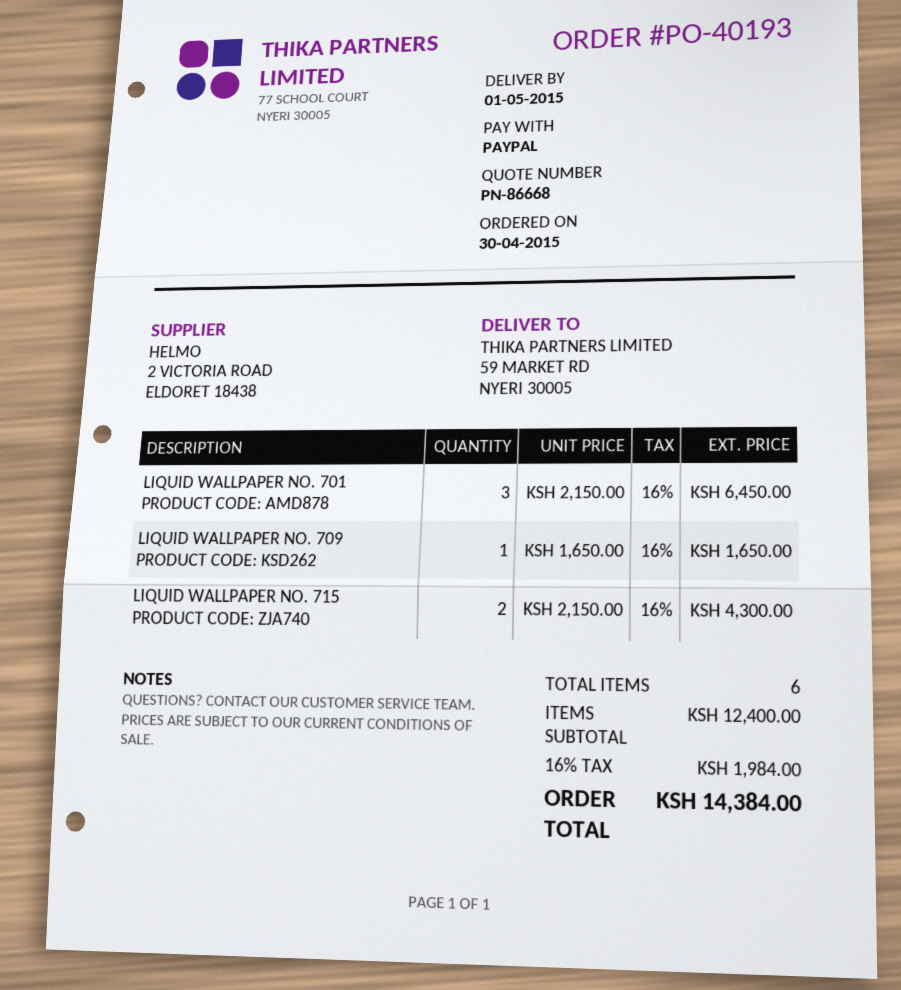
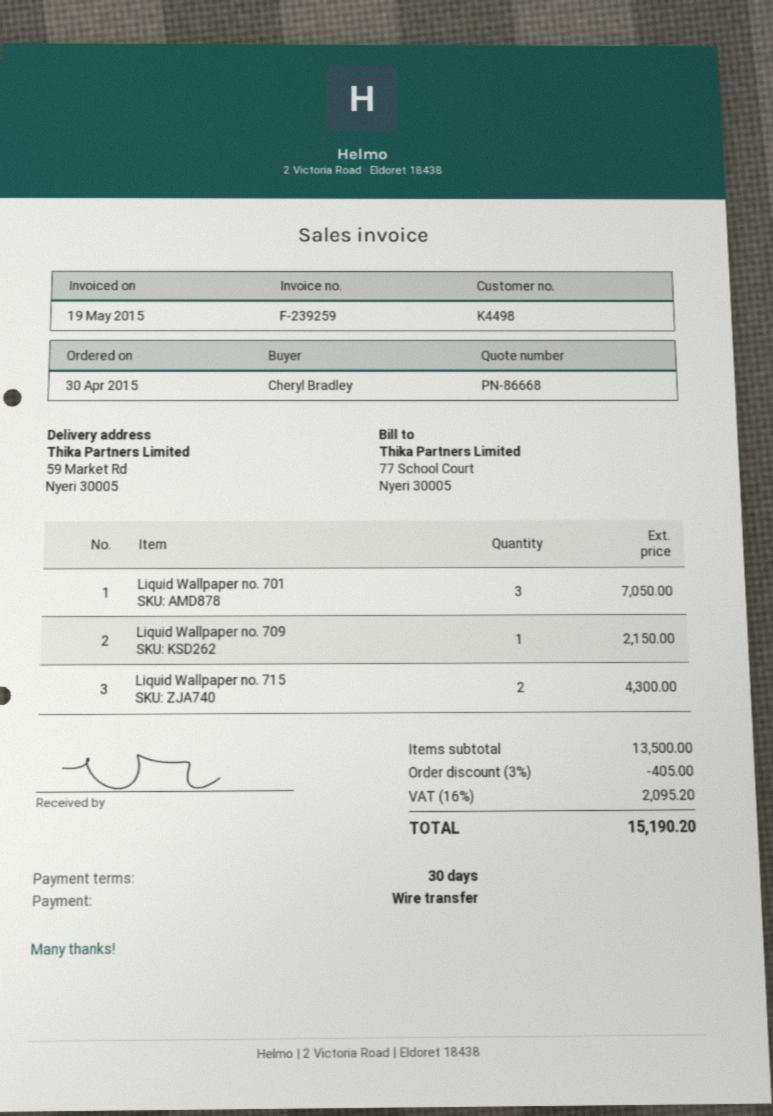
payment method: PayPal -> bank transfer
LIQUID WALLPAPER NO. 701: 3 for 6450.00 -> 3 for 7050.00
LIQUID WALLPAPER NO. 709: 1 for 1650.00 -> 1 for 2150.00
subtotal: 12400.00 -> 13500.00
discount: none -> 3% = 405.00
tax: 16% = 1984.00 -> 16% = 2095.20
total: 14384.00 -> 15190.20

